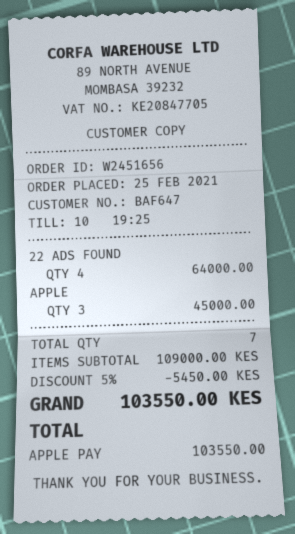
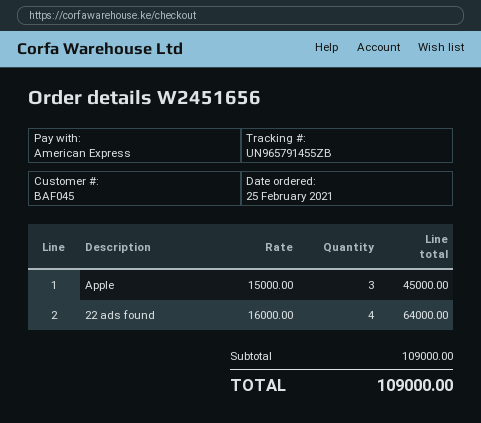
customer number: BAF647 -> BAF045
payment method: Apple Pay -> American Express
discount: 5% = 5450.00 -> none
total: 103550.00 -> 109000.00

